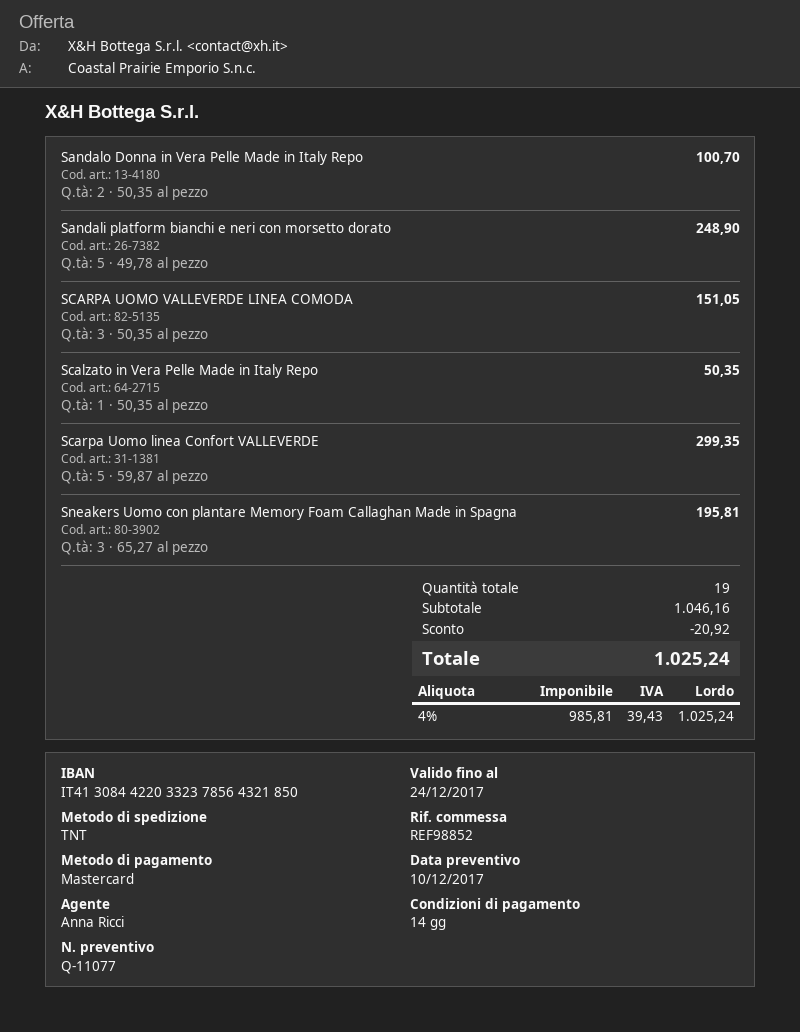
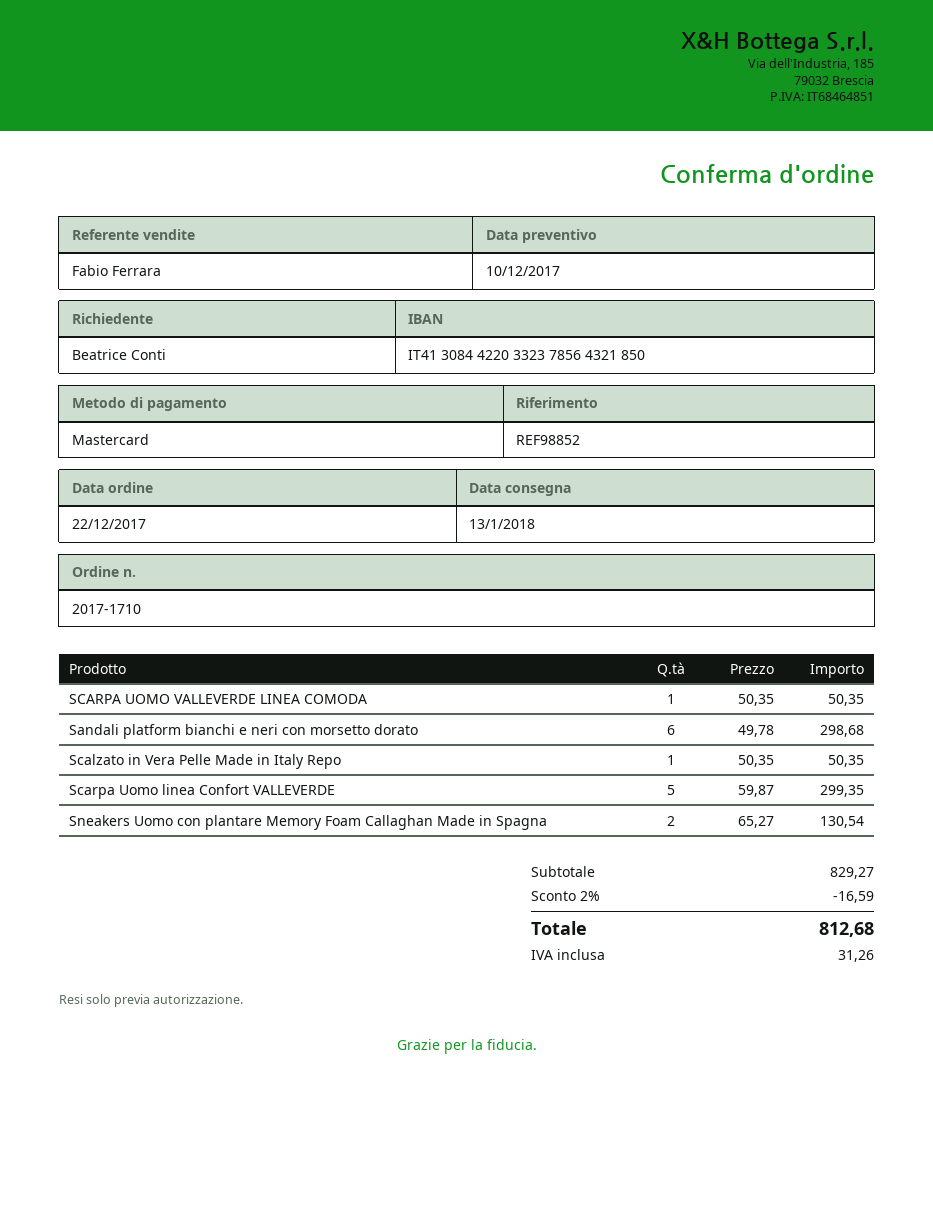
sales rep: Anna Ricci -> Fabio Ferrara
Sandalo Donna in Vera Pelle Made in Italy Repo: 2 x 50.35 = 100.70 -> none
Sandali platform bianchi e neri con morsetto dorato: 5 x 49.78 = 248.90 -> 6 x 49.78 = 298.68
SCARPA UOMO VALLEVERDE LINEA COMODA: 3 x 50.35 = 151.05 -> 1 x 50.35 = 50.35
Sneakers Uomo con plantare Memory Foam Callaghan Made in Spagna: 3 x 65.27 = 195.81 -> 2 x 65.27 = 130.54
subtotal: 1046.16 -> 829.27
discount: 20.92 -> 16.59
tax: 39.43 -> 31.26
total: 1025.24 -> 812.68

